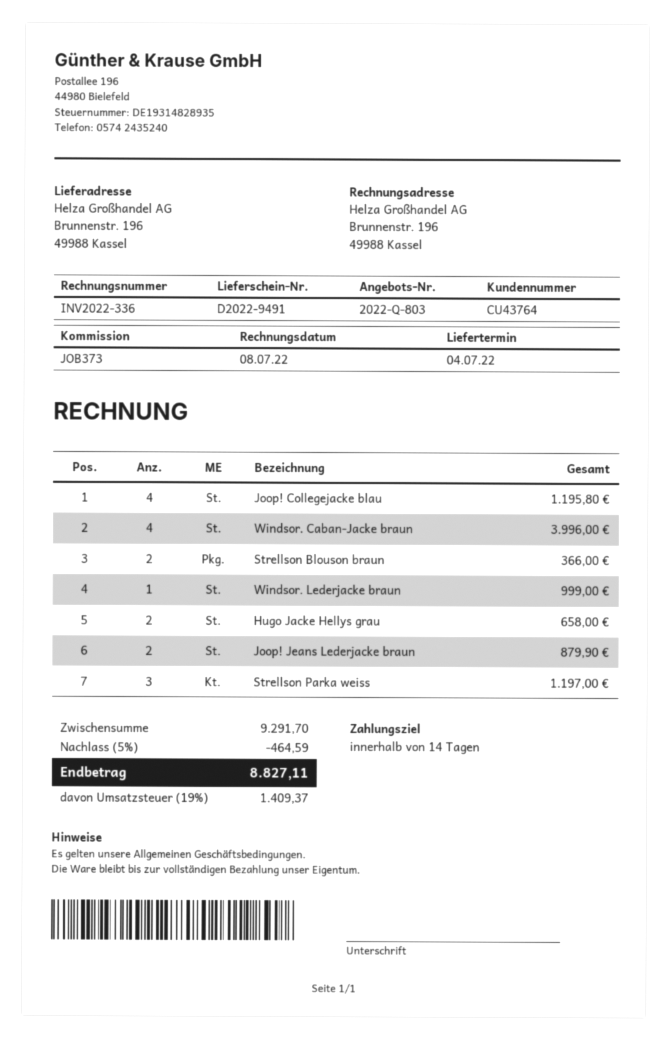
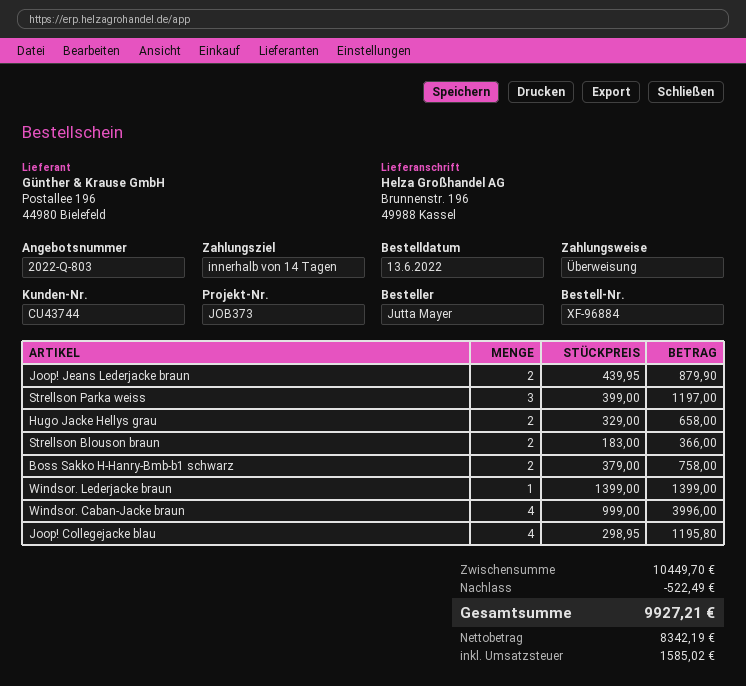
customer number: CU43764 -> CU43744
Windsor. Lederjacke braun: 1 for 999.00 -> 1 for 1399.00
Boss Sakko H-Hanry-Bmb-b1 schwarz: none -> 2 for 758.00
subtotal: 9291.70 -> 10449.70
discount: 464.59 -> 522.49
tax: 1409.37 -> 1585.02
total: 8827.11 -> 9927.21

